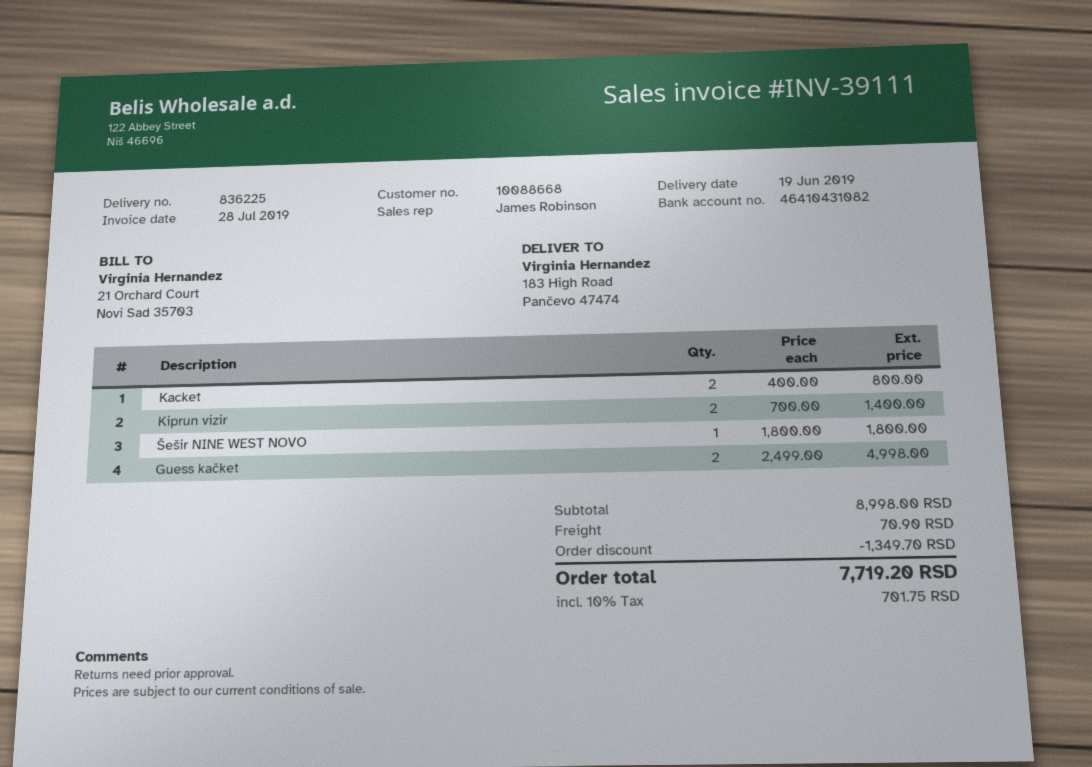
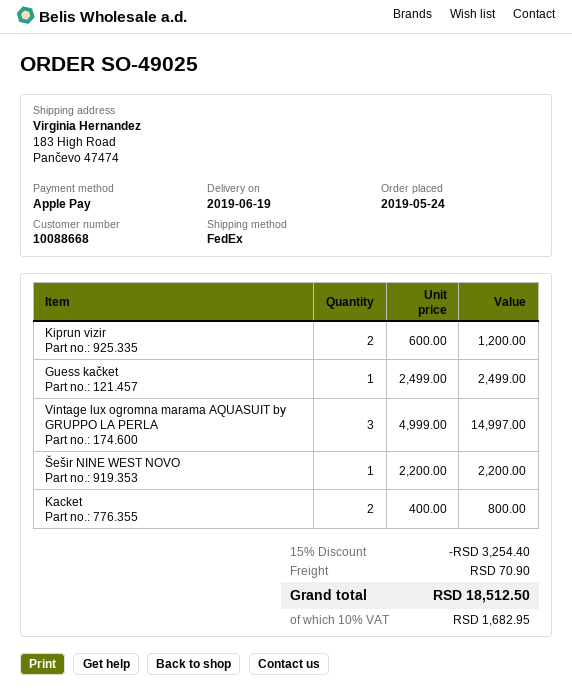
Kiprun vizir: 2 x 700.00 = 1400.00 -> 2 x 600.00 = 1200.00
Šešir NINE WEST NOVO: 1 x 1800.00 = 1800.00 -> 1 x 2200.00 = 2200.00
Guess kačket: 2 x 2499.00 = 4998.00 -> 1 x 2499.00 = 2499.00
Vintage lux ogromna marama AQUASUIT by GRUPPO LA PERLA: none -> 3 x 4999.00 = 14997.00
discount: 1349.70 -> 3254.40
tax: 10% = 701.75 -> 10% = 1682.95
total: 7719.20 -> 18512.50

